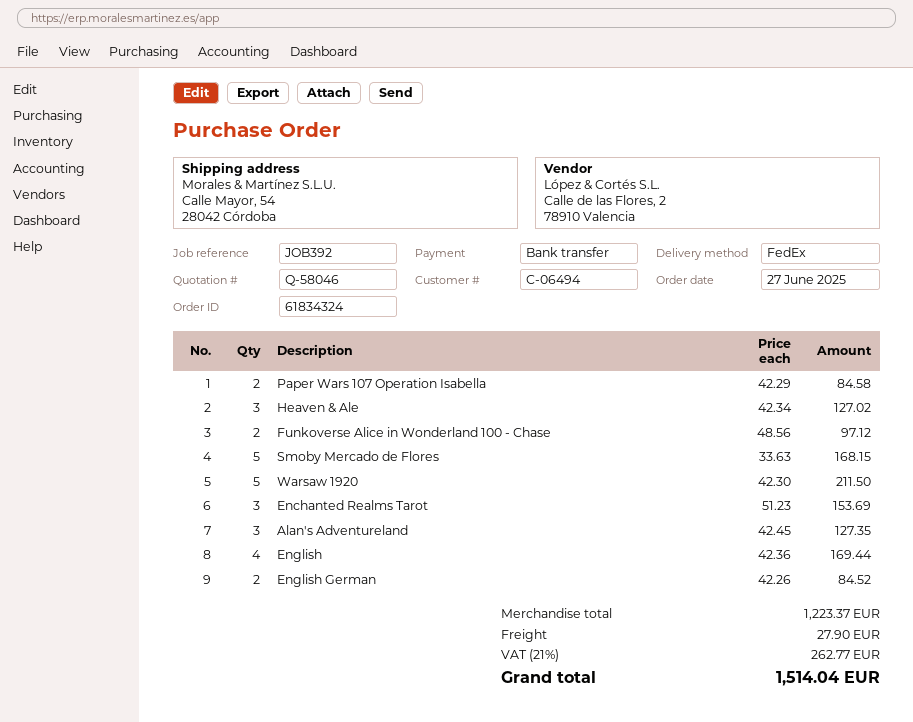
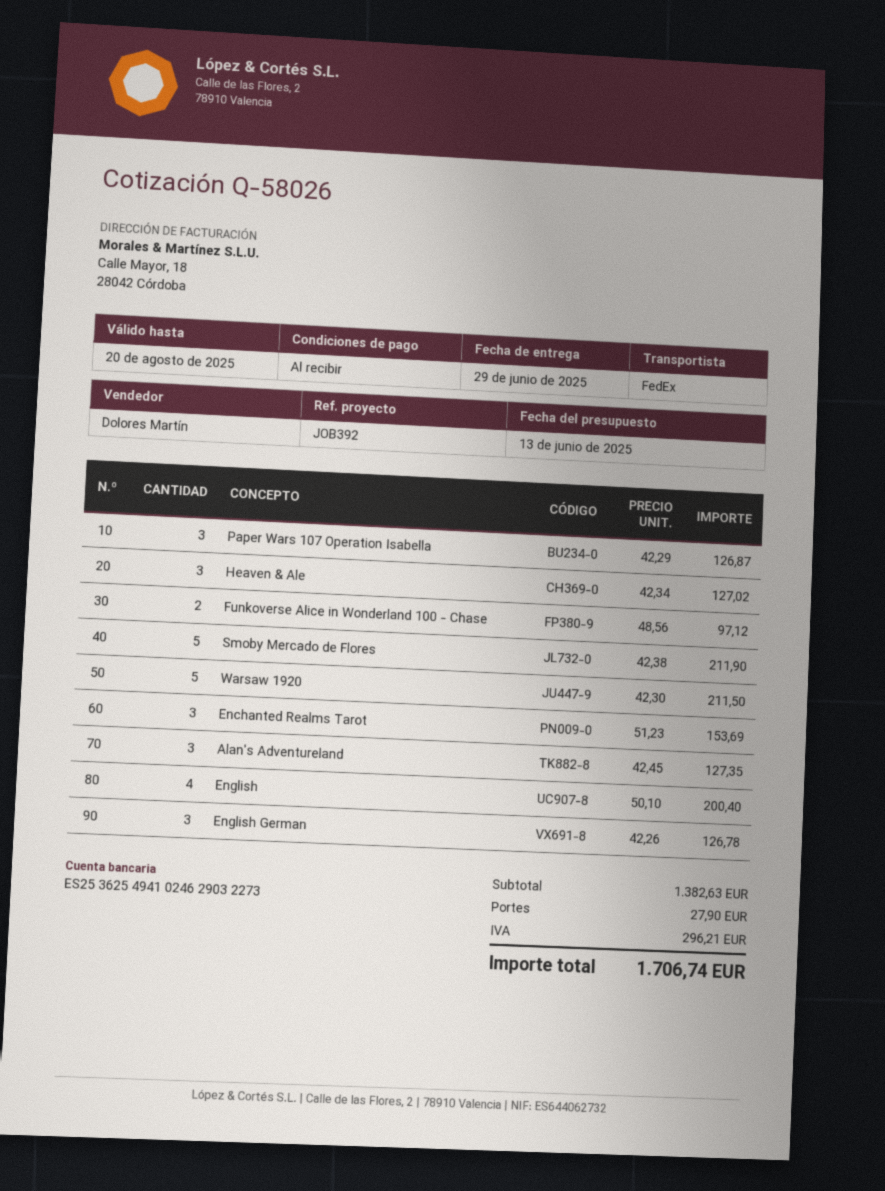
quote number: Q-58046 -> Q-58026
Paper Wars 107 Operation Isabella: 2 x 42.29 = 84.58 -> 3 x 42.29 = 126.87
Smoby Mercado de Flores: 5 x 33.63 = 168.15 -> 5 x 42.38 = 211.90
English: 4 x 42.36 = 169.44 -> 4 x 50.10 = 200.40
English German: 2 x 42.26 = 84.52 -> 3 x 42.26 = 126.78
subtotal: 1223.37 -> 1382.63
tax: 262.77 -> 296.21
total: 1514.04 -> 1706.74

